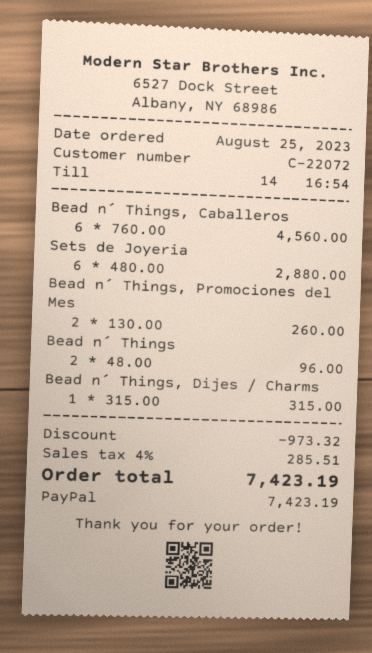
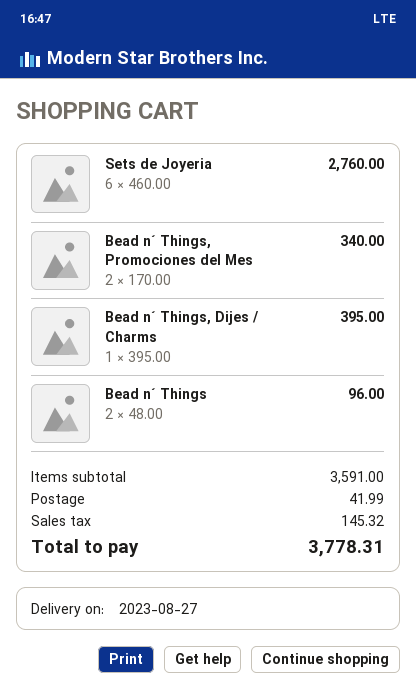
Bead n´ Things, Caballeros: 6 x 760.00 = 4560.00 -> none
Sets de Joyeria: 6 x 480.00 = 2880.00 -> 6 x 460.00 = 2760.00
Bead n´ Things, Promociones del Mes: 2 x 130.00 = 260.00 -> 2 x 170.00 = 340.00
Bead n´ Things, Dijes / Charms: 1 x 315.00 = 315.00 -> 1 x 395.00 = 395.00
discount: 973.32 -> none
shipping: none -> 41.99
tax: 285.51 -> 145.32
total: 7423.19 -> 3778.31

